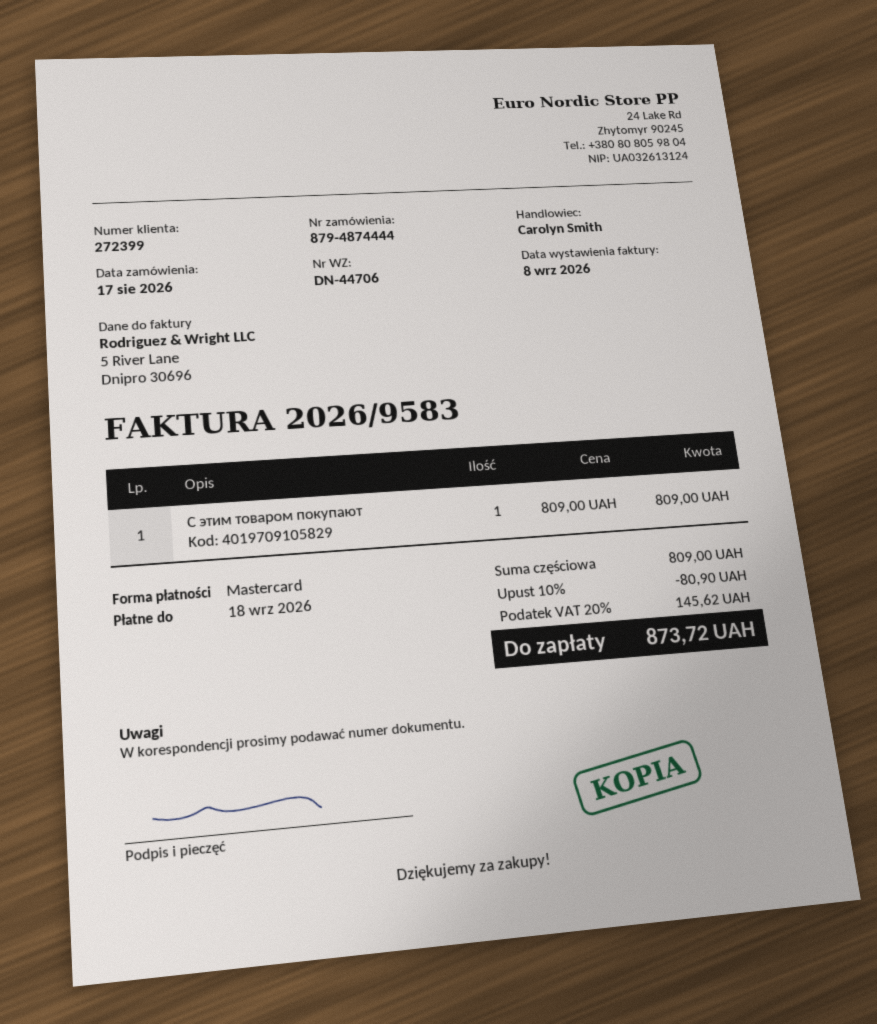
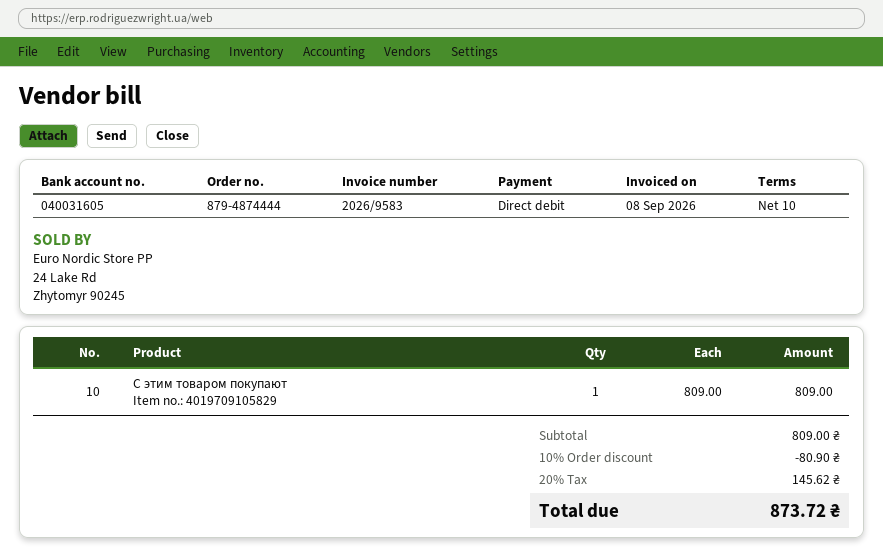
payment method: Mastercard -> direct debit

